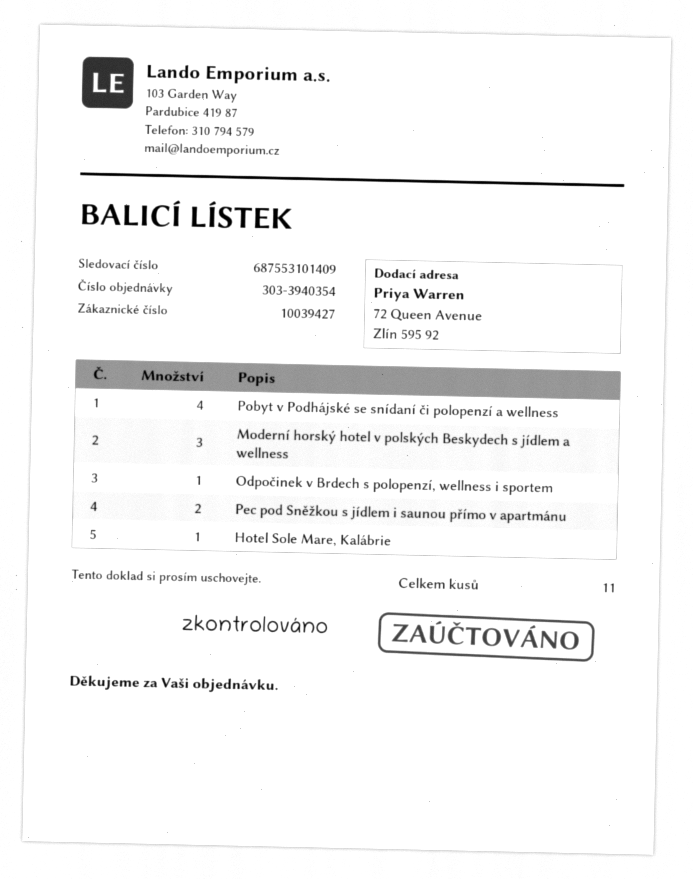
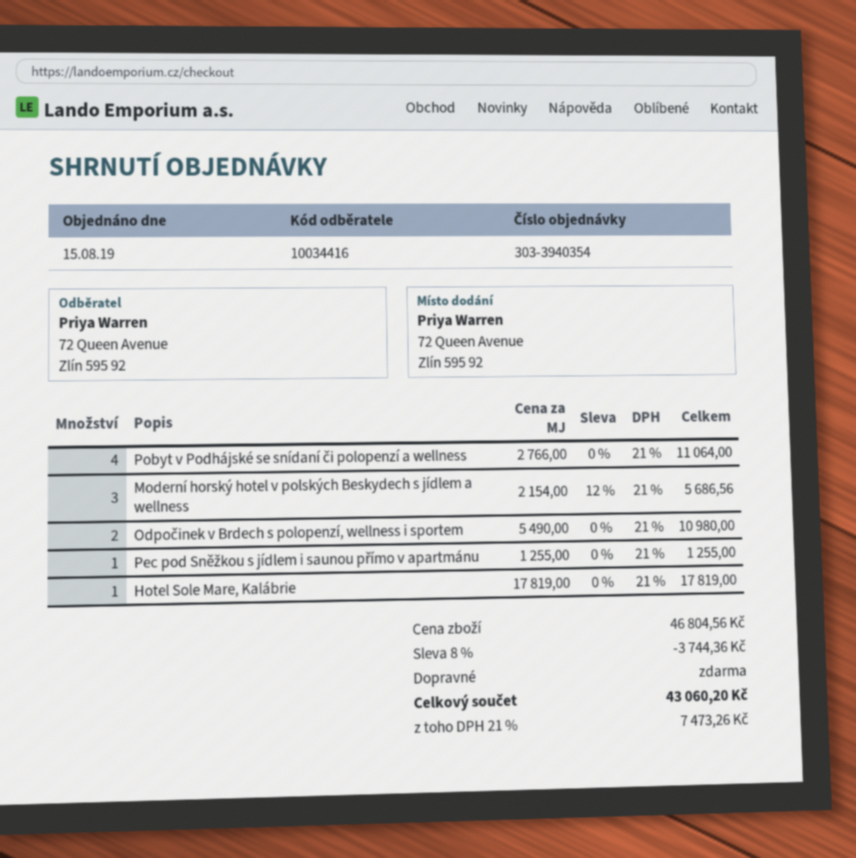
customer number: 10039427 -> 10034416
Odpočinek v Brdech s polopenzí, wellness i sportem: 1 -> 2
Pec pod Sněžkou s jídlem i saunou přímo v apartmánu: 2 -> 1

